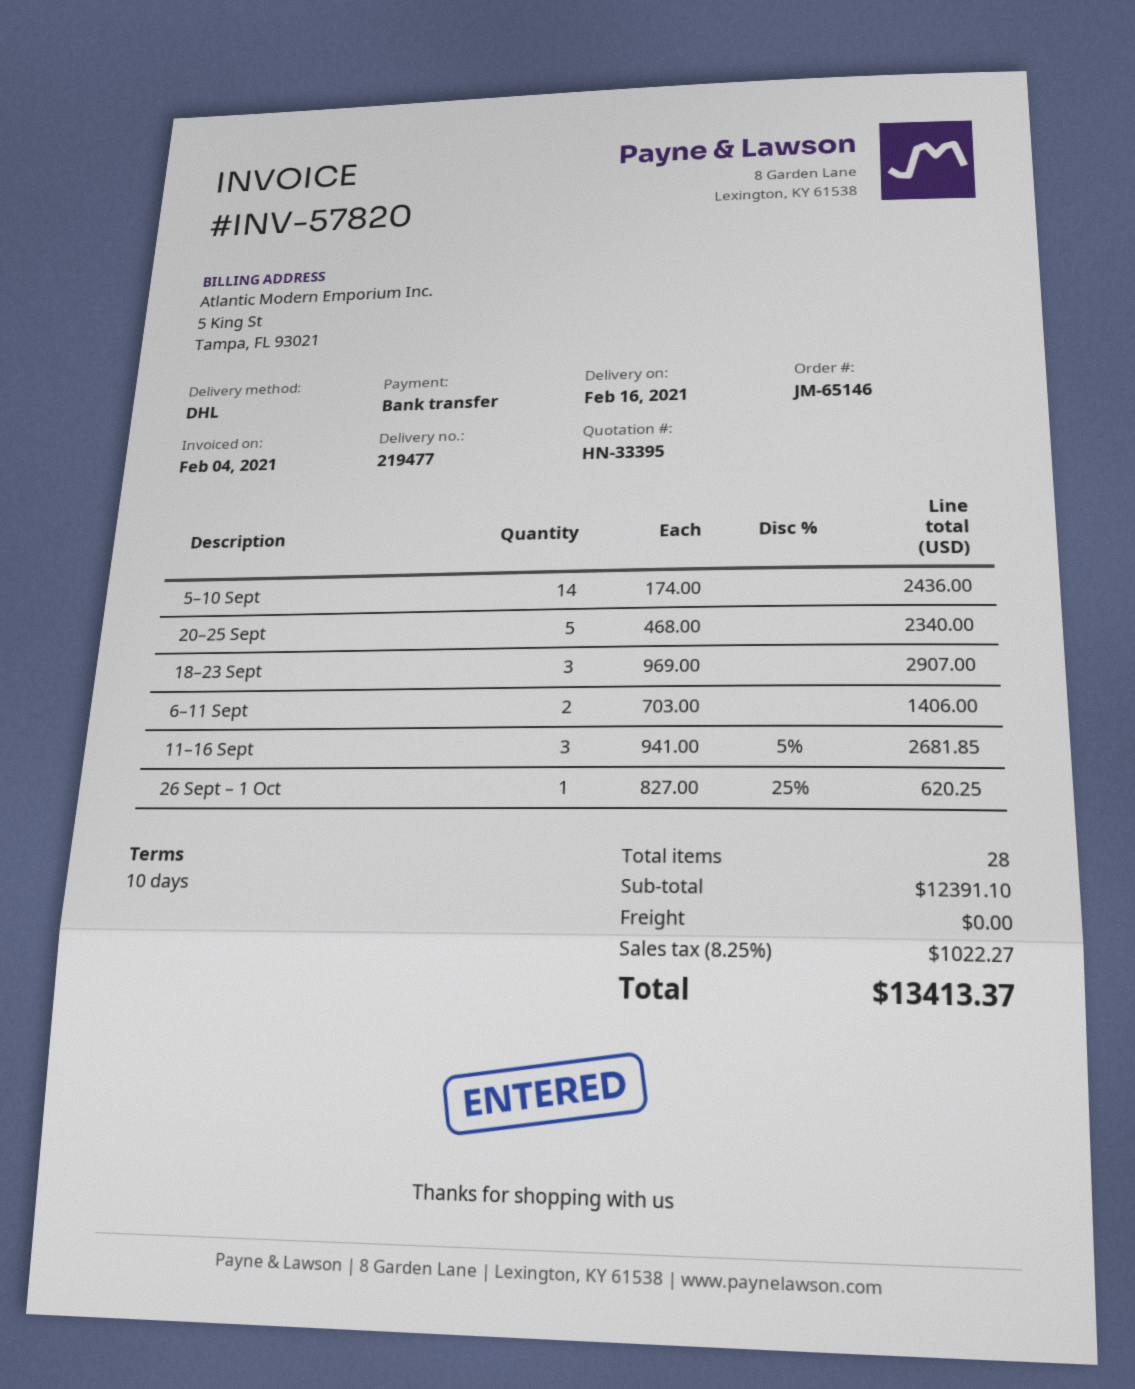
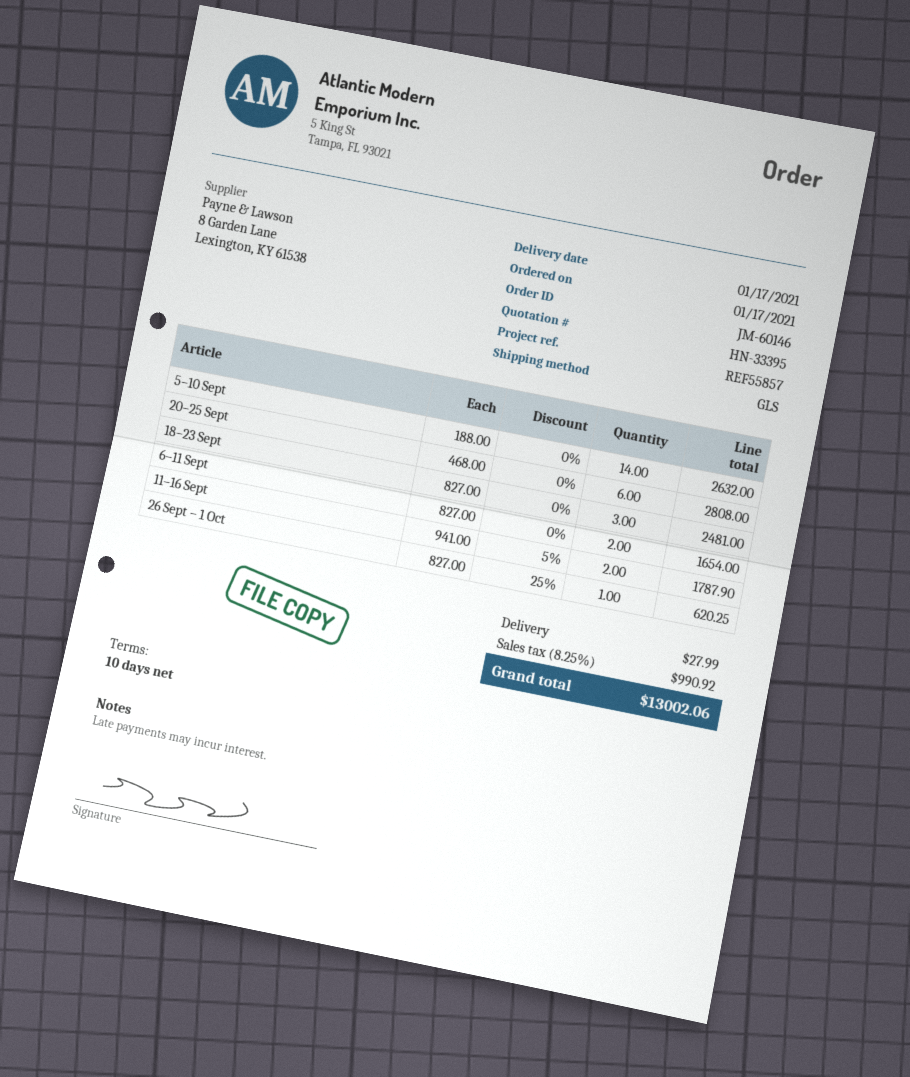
order number: JM-65146 -> JM-60146
delivery date: 2021-02-16 -> 2021-01-17
shipping method: DHL -> GLS
5–10 Sept: 14 x 174.00 = 2436.00 -> 14 x 188.00 = 2632.00
20–25 Sept: 5 x 468.00 = 2340.00 -> 6 x 468.00 = 2808.00
18–23 Sept: 3 x 969.00 = 2907.00 -> 3 x 827.00 = 2481.00
6–11 Sept: 2 x 703.00 = 1406.00 -> 2 x 827.00 = 1654.00
11–16 Sept: 3 x 941.00 - 5% = 2681.85 -> 2 x 941.00 - 5% = 1787.90
shipping: 0.00 -> 27.99
tax: 8.25% = 1022.27 -> 8.25% = 990.92
total: 13413.37 -> 13002.06

